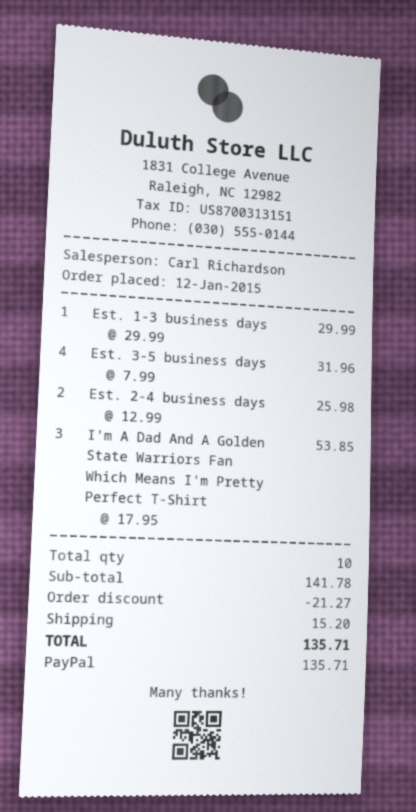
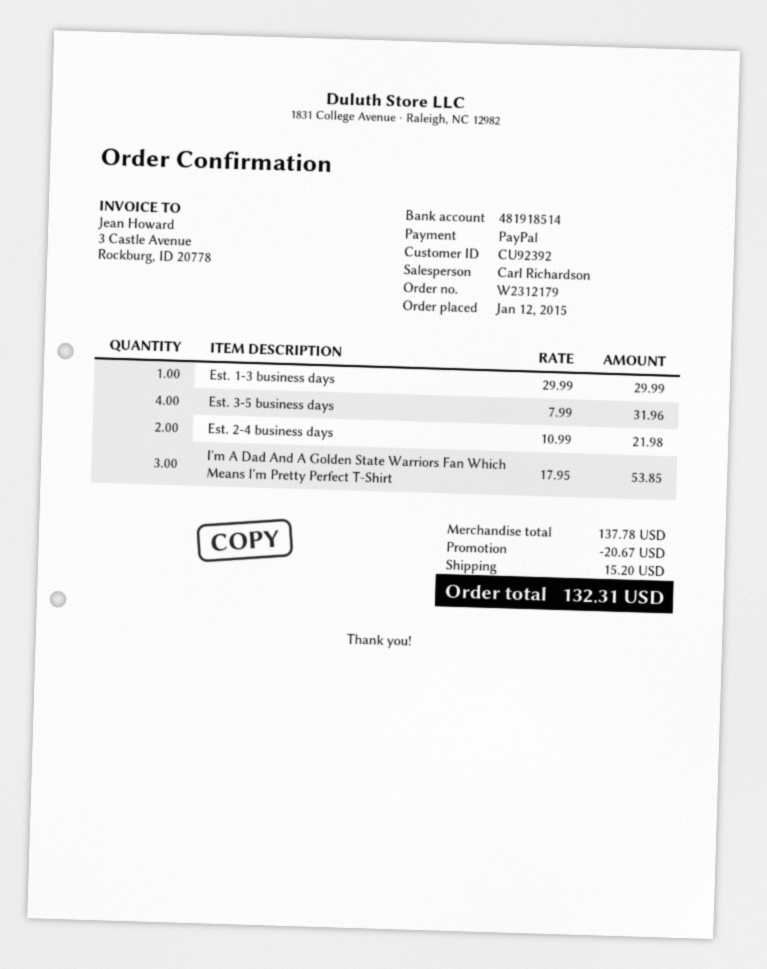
Est. 2-4 business days: 2 x 12.99 = 25.98 -> 2 x 10.99 = 21.98
subtotal: 141.78 -> 137.78
discount: 21.27 -> 20.67
total: 135.71 -> 132.31

